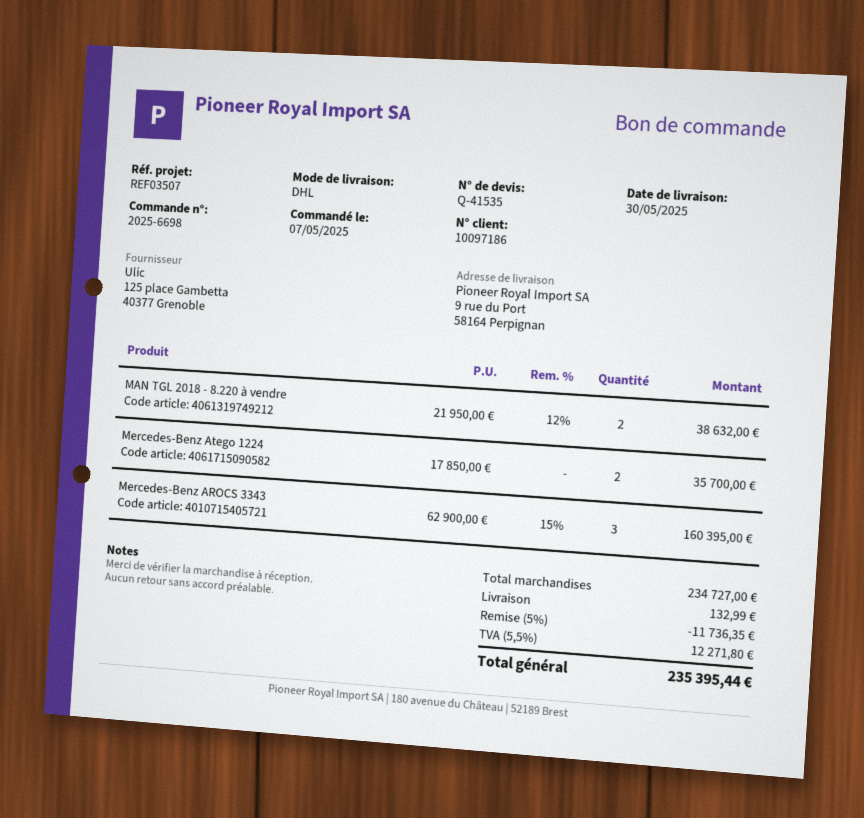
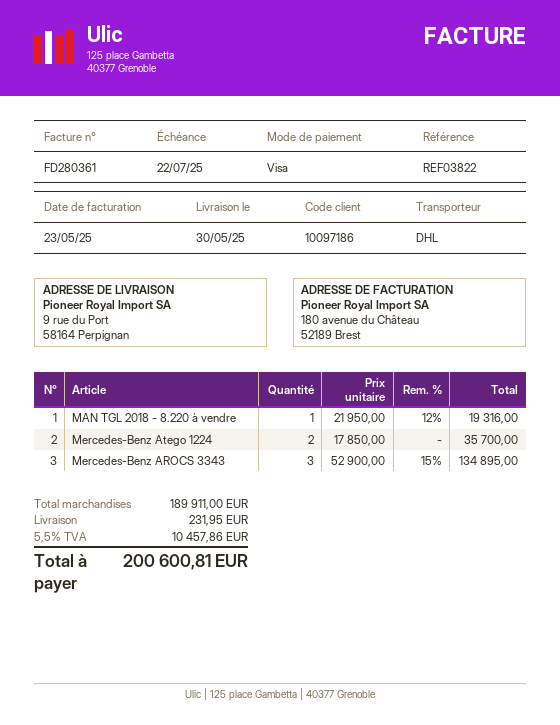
reference: REF03507 -> REF03822
MAN TGL 2018 - 8.220 à vendre: 2 x 21950.00 - 12% = 38632.00 -> 1 x 21950.00 - 12% = 19316.00
Mercedes-Benz AROCS 3343: 3 x 62900.00 - 15% = 160395.00 -> 3 x 52900.00 - 15% = 134895.00
subtotal: 234727.00 -> 189911.00
discount: 5% = 11736.35 -> none
shipping: 132.99 -> 231.95
tax: 5.5% = 12271.80 -> 5.5% = 10457.86
total: 235395.44 -> 200600.81

